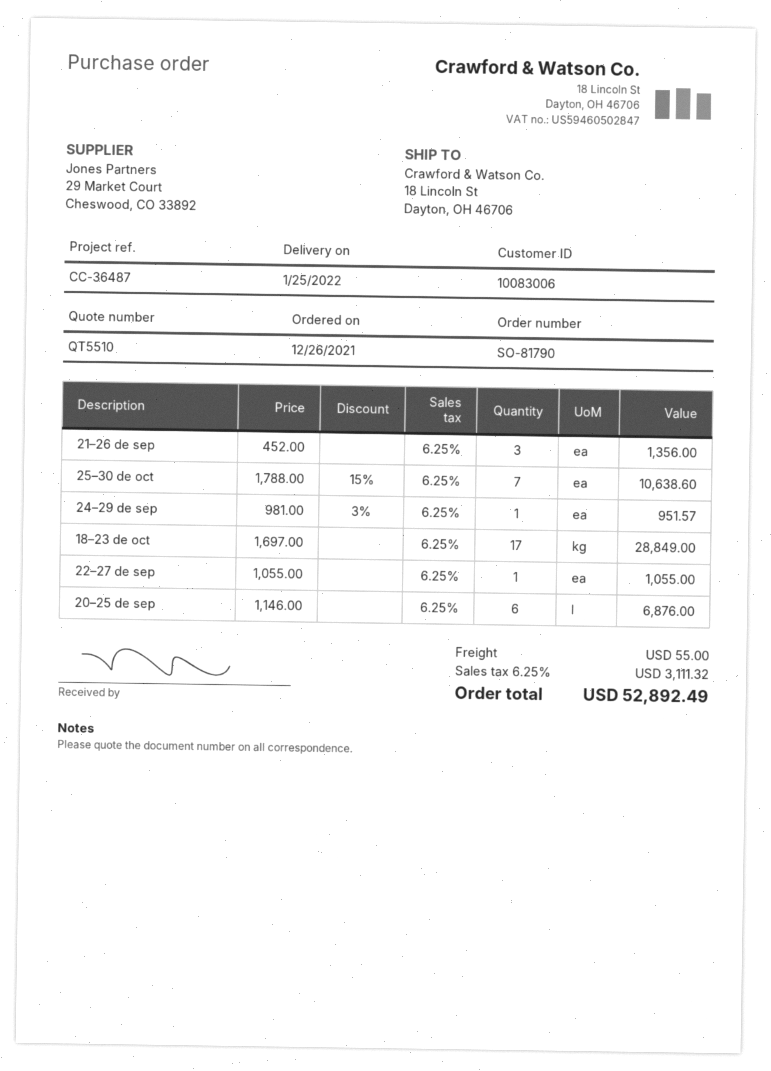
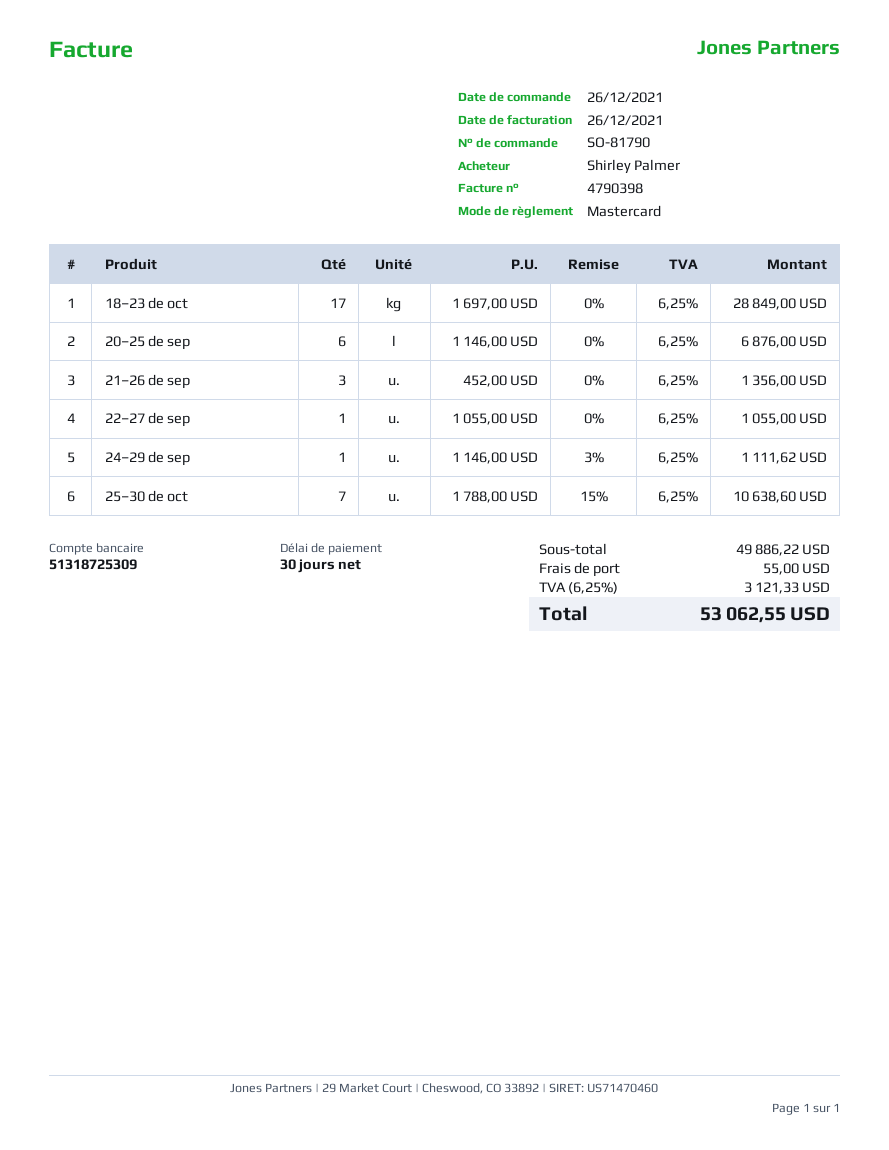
24–29 de sep: 1 x 981.00 - 3% = 951.57 -> 1 x 1146.00 - 3% = 1111.62
tax: 6.25% = 3111.32 -> 6.25% = 3121.33
total: 52892.49 -> 53062.55

